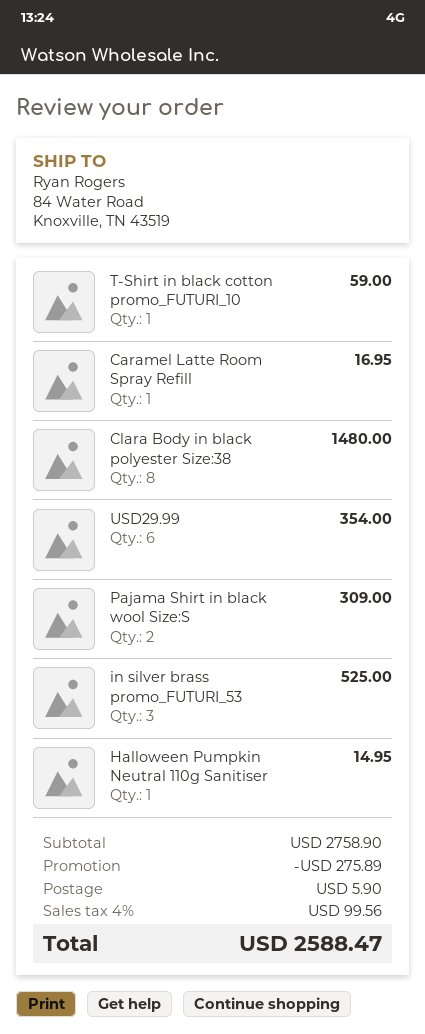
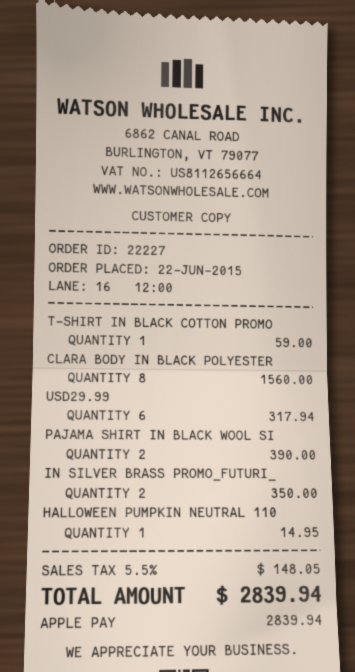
Caramel Latte Room Spray Refill: 1 for 16.95 -> none
Clara Body in black polyester Size:38: 8 for 1480.00 -> 8 for 1560.00
USD29.99: 6 for 354.00 -> 6 for 317.94
Pajama Shirt in black wool Size:S: 2 for 309.00 -> 2 for 390.00
in silver brass promo_FUTURI_53: 3 for 525.00 -> 2 for 350.00
discount: 275.89 -> none
shipping: 5.90 -> none
tax: 4% = 99.56 -> 5.5% = 148.05
total: 2588.47 -> 2839.94

